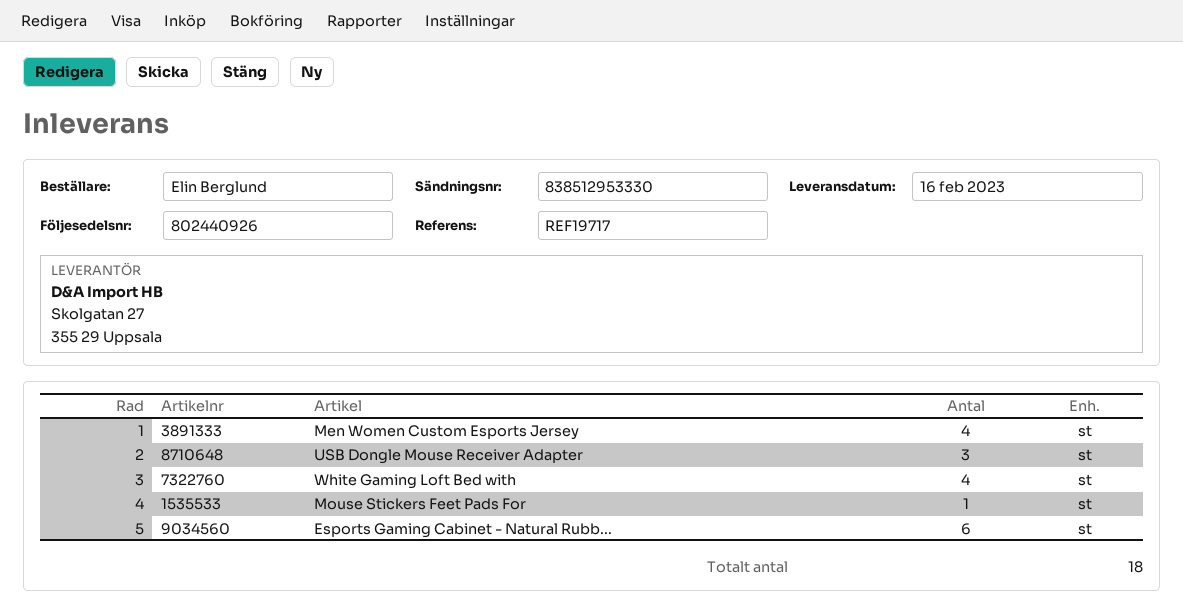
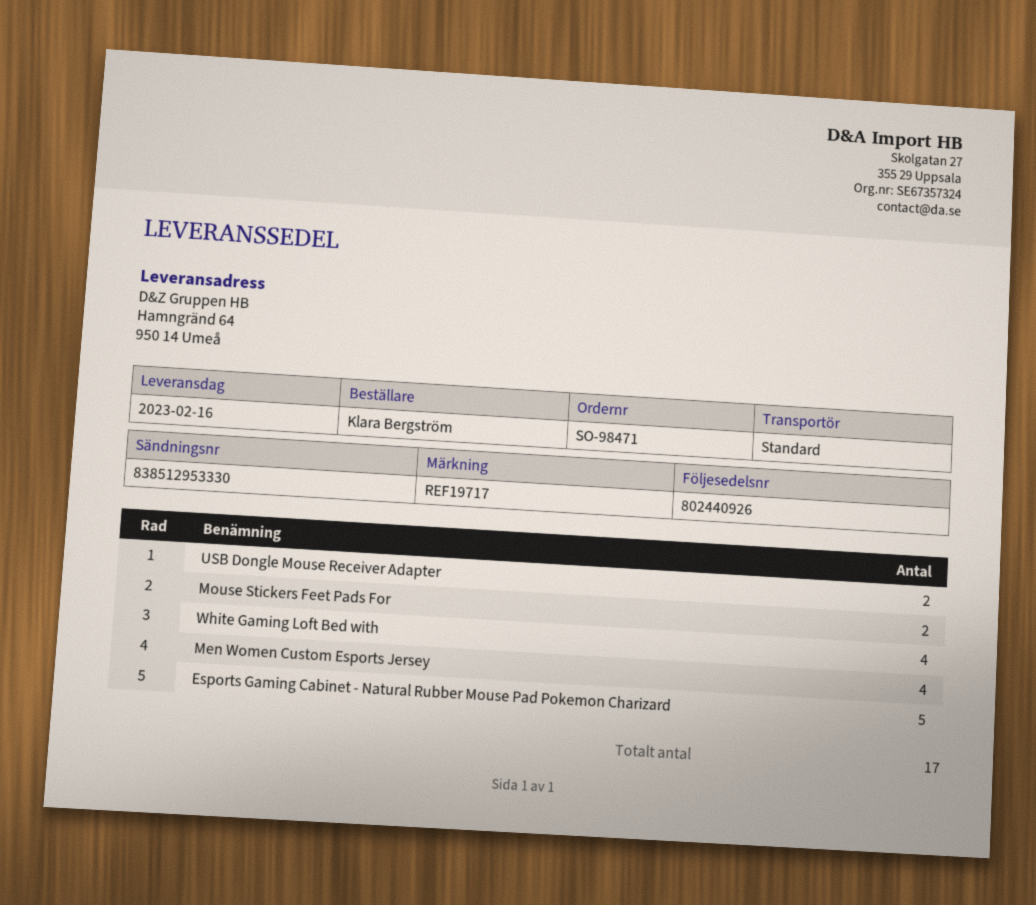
ordered by: Elin Berglund -> Klara Bergström
USB Dongle Mouse Receiver Adapter: 3 -> 2
Mouse Stickers Feet Pads For: 1 -> 2
Esports Gaming Cabinet - Natural Rubb...: 6 -> 5
total quantity: 18 -> 17

